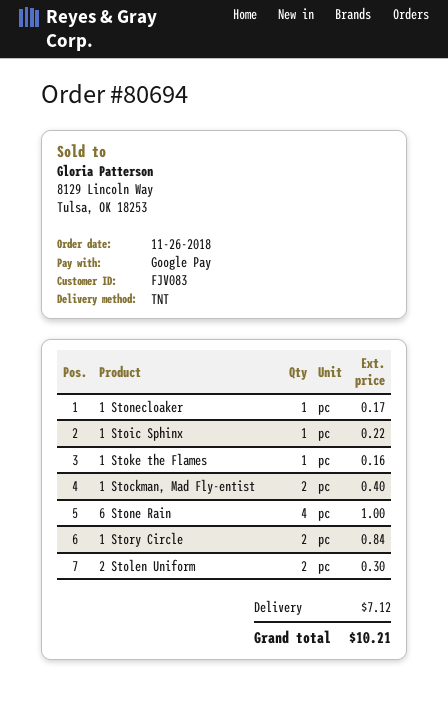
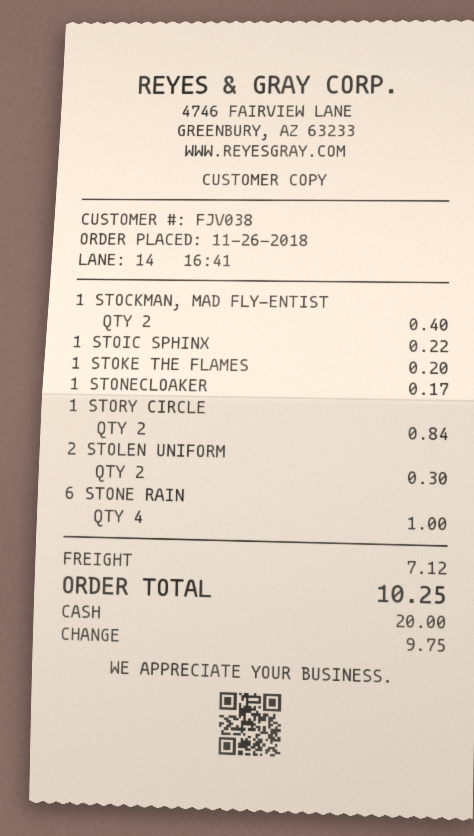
customer number: FJV083 -> FJV038
payment method: Google Pay -> cash
1 Stoke the Flames: 1 for 0.16 -> 1 for 0.20
total: 10.21 -> 10.25

